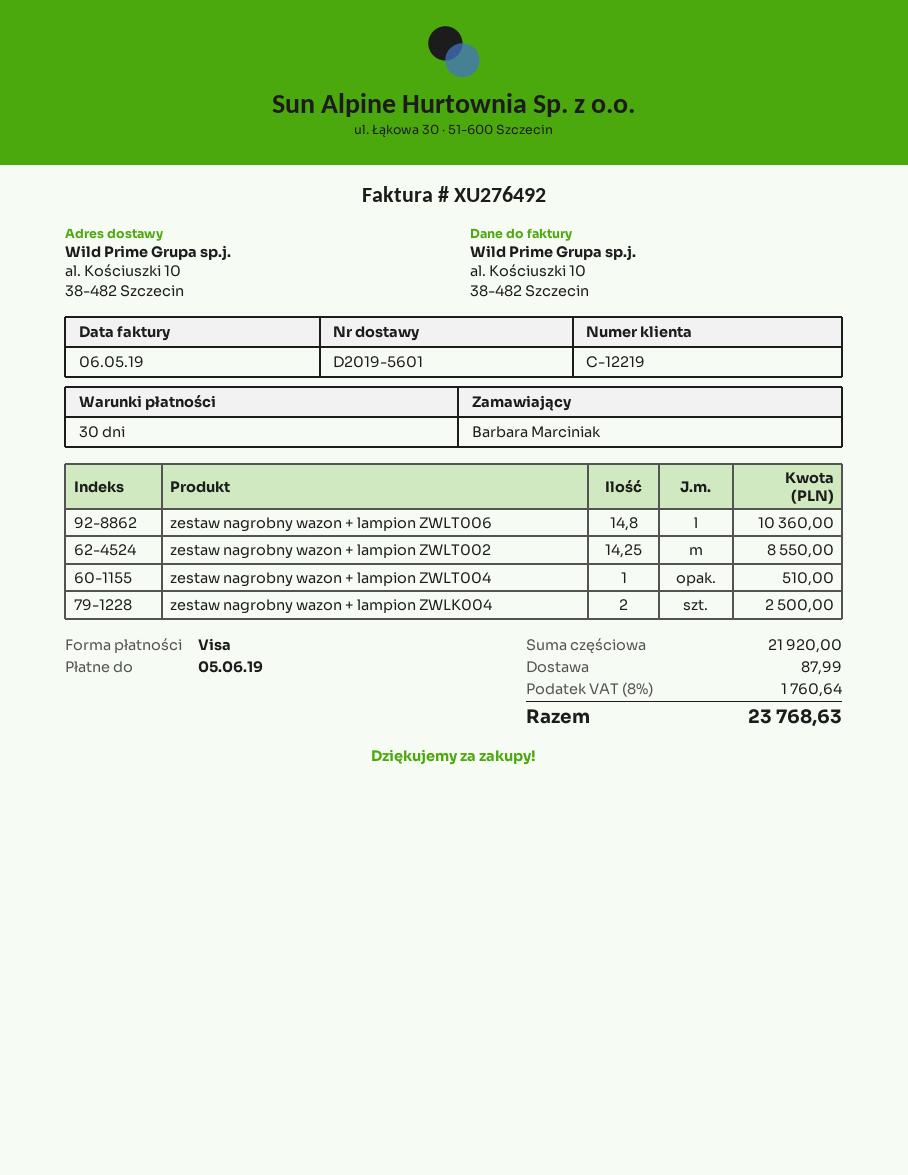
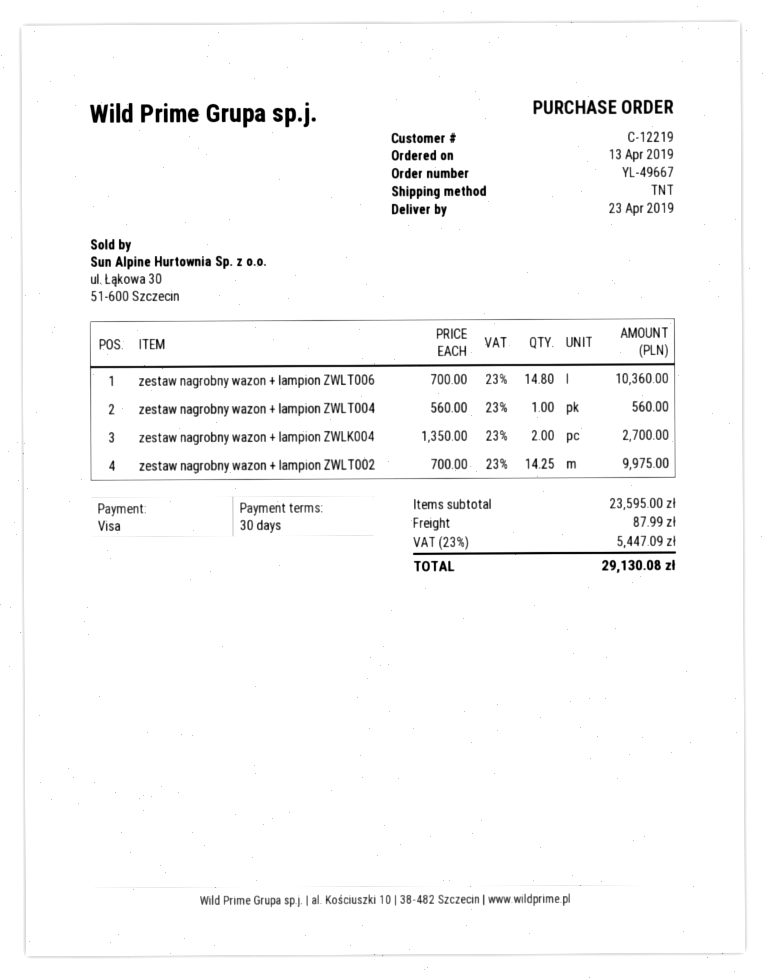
zestaw nagrobny wazon + lampion ZWLT002: 14.25 for 8550.00 -> 14.25 for 9975.00
zestaw nagrobny wazon + lampion ZWLT004: 1 for 510.00 -> 1 for 560.00
zestaw nagrobny wazon + lampion ZWLK004: 2 for 2500.00 -> 2 for 2700.00
subtotal: 21920.00 -> 23595.00
tax: 8% = 1760.64 -> 23% = 5447.09
total: 23768.63 -> 29130.08

